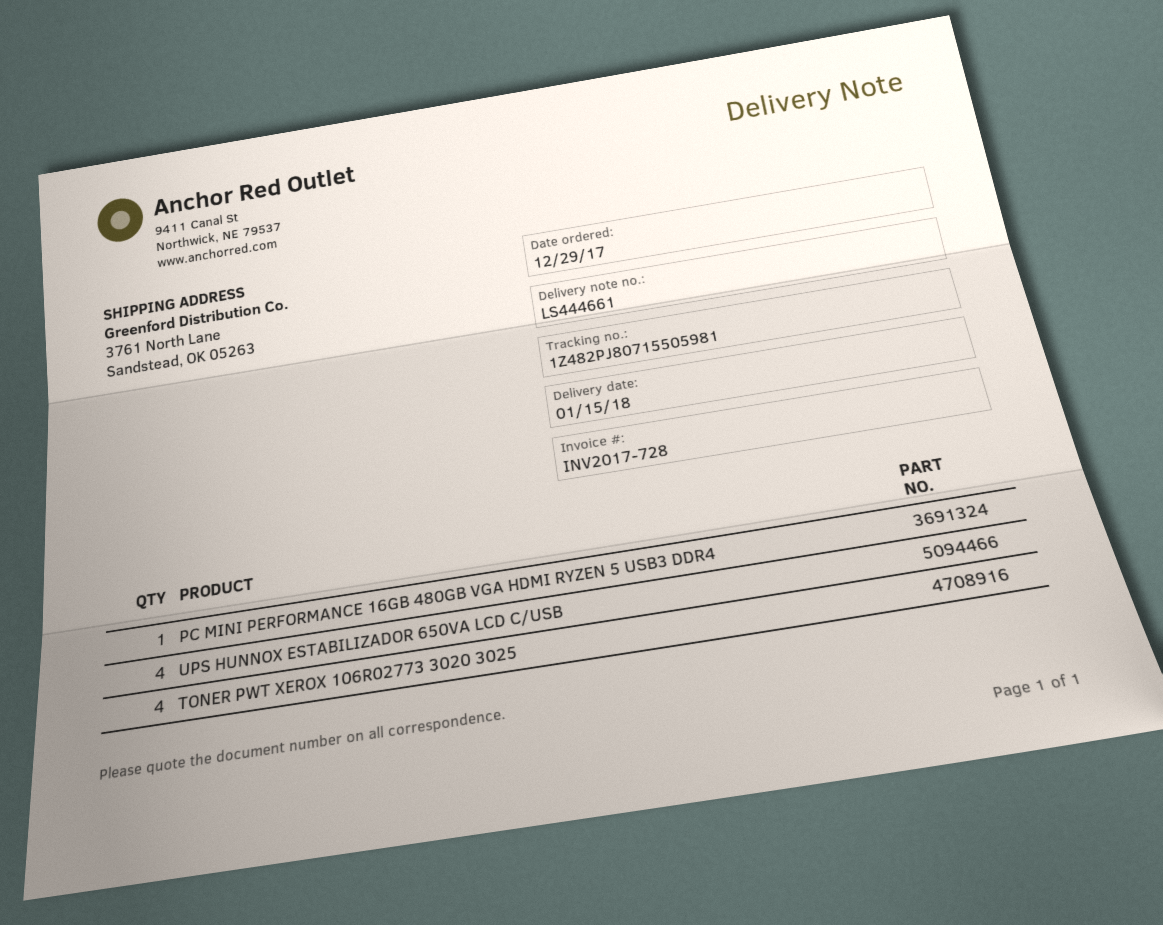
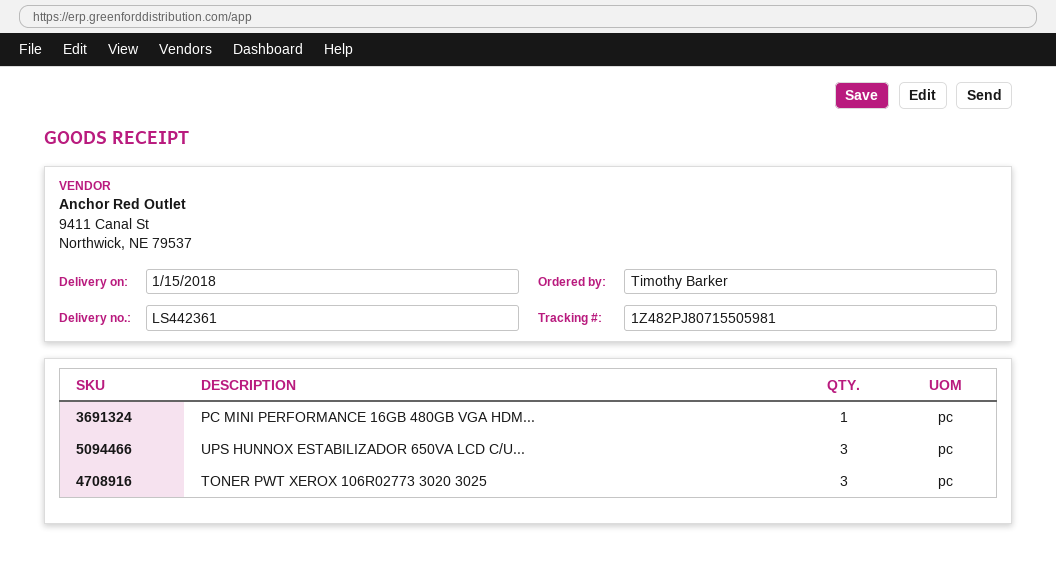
delivery note number: LS444661 -> LS442361
UPS HUNNOX ESTABILIZADOR 650VA LCD C/USB: 4 -> 3
TONER PWT XEROX 106R02773 3020 3025: 4 -> 3

